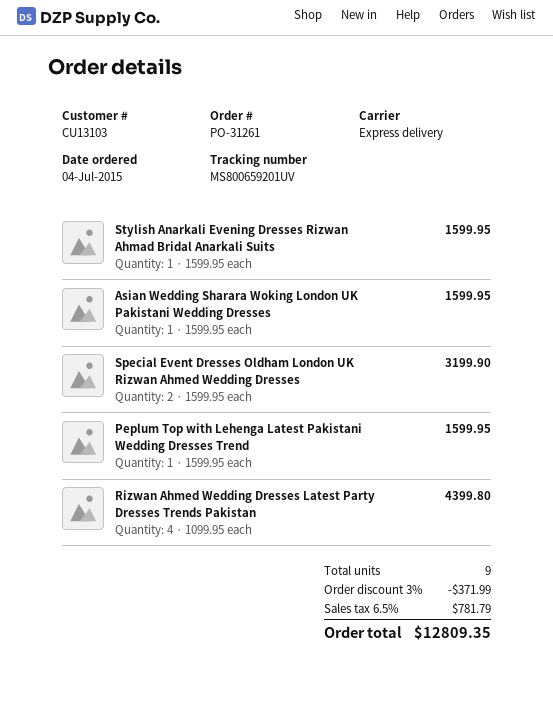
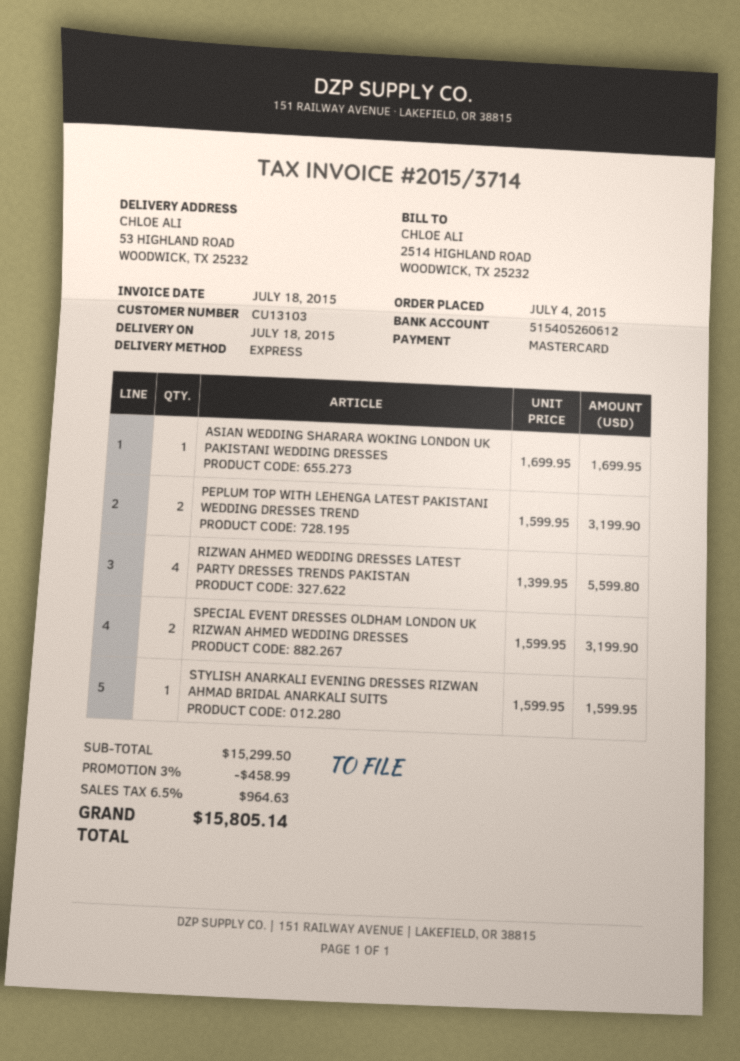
Asian Wedding Sharara Woking London UK Pakistani Wedding Dresses: 1 x 1599.95 = 1599.95 -> 1 x 1699.95 = 1699.95
Peplum Top with Lehenga Latest Pakistani Wedding Dresses Trend: 1 x 1599.95 = 1599.95 -> 2 x 1599.95 = 3199.90
Rizwan Ahmed Wedding Dresses Latest Party Dresses Trends Pakistan: 4 x 1099.95 = 4399.80 -> 4 x 1399.95 = 5599.80
discount: 3% = 371.99 -> 3% = 458.99
tax: 6.5% = 781.79 -> 6.5% = 964.63
total: 12809.35 -> 15805.14

